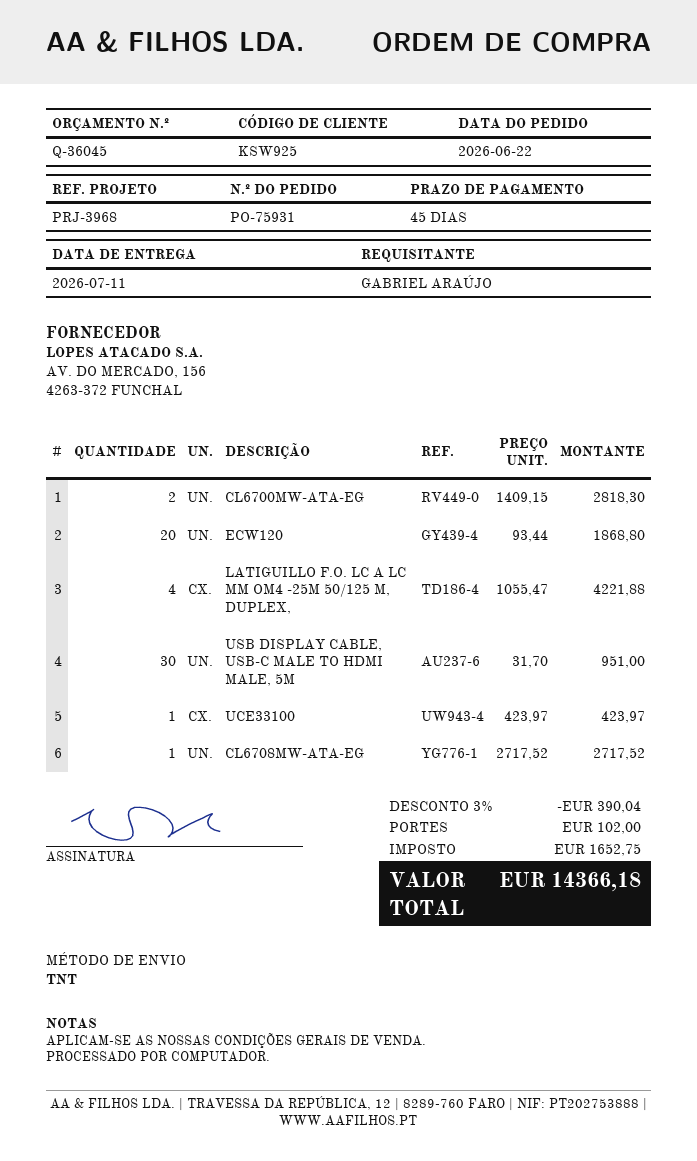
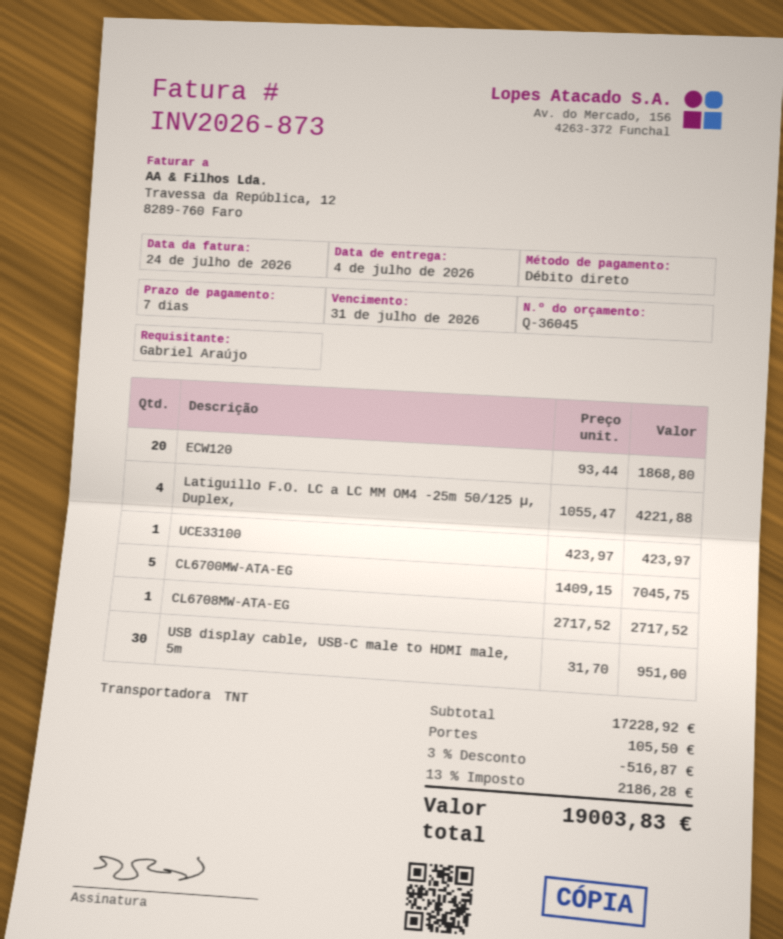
delivery date: 2026-07-11 -> 2026-07-04
payment terms: 45 days -> 7 days
CL6700MW-ATA-EG: 2 x 1409.15 = 2818.30 -> 5 x 1409.15 = 7045.75
discount: 3% = 390.04 -> 3% = 516.87
shipping: 102.00 -> 105.50
tax: 1652.75 -> 2186.28
total: 14366.18 -> 19003.83

